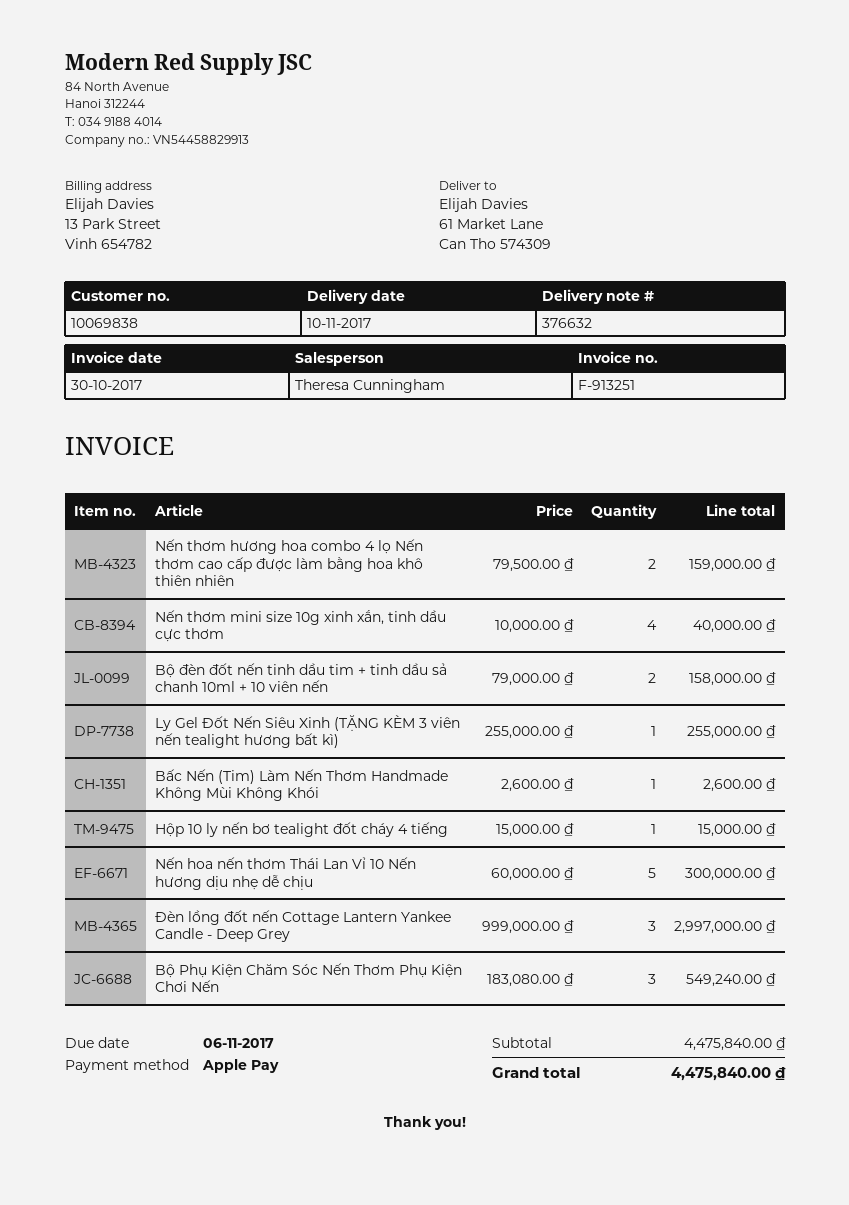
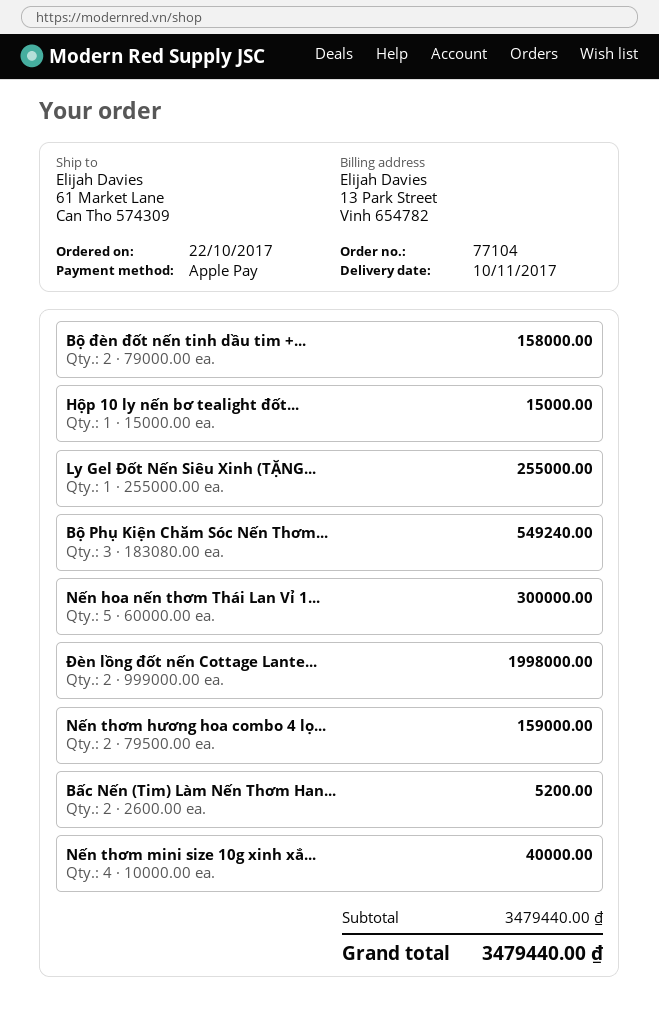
Bấc Nến (Tim) Làm Nến Thơm Handmade Không Mùi Không Khói: 1 x 2600.00 = 2600.00 -> 2 x 2600.00 = 5200.00
Đèn lồng đốt nến Cottage Lantern Yankee Candle - Deep Grey: 3 x 999000.00 = 2997000.00 -> 2 x 999000.00 = 1998000.00
subtotal: 4475840.00 -> 3479440.00
total: 4475840.00 -> 3479440.00

